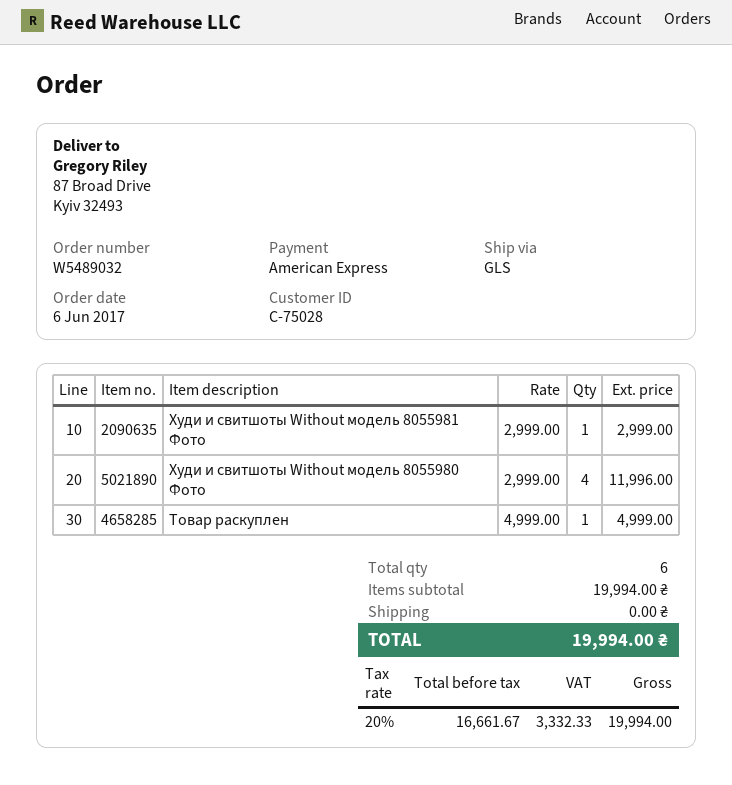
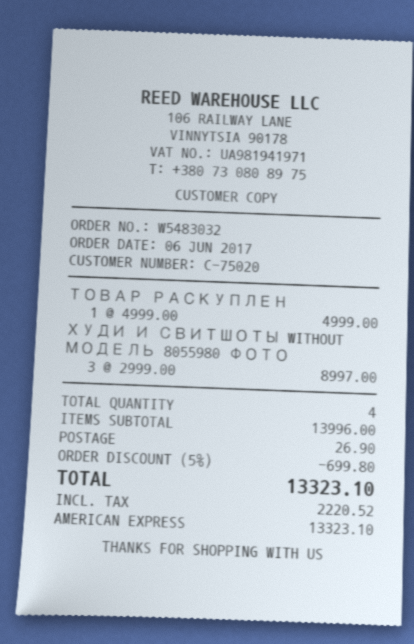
order number: W5489032 -> W5483032
customer number: C-75028 -> C-75020
Худи и свитшоты Without модель 8055981 Фото: 1 x 2999.00 = 2999.00 -> none
Худи и свитшоты Without модель 8055980 Фото: 4 x 2999.00 = 11996.00 -> 3 x 2999.00 = 8997.00
total quantity: 6 -> 4
subtotal: 19994.00 -> 13996.00
discount: none -> 5% = 699.80
shipping: 0.00 -> 26.90
tax: 3332.33 -> 2220.52
total: 19994.00 -> 13323.10

